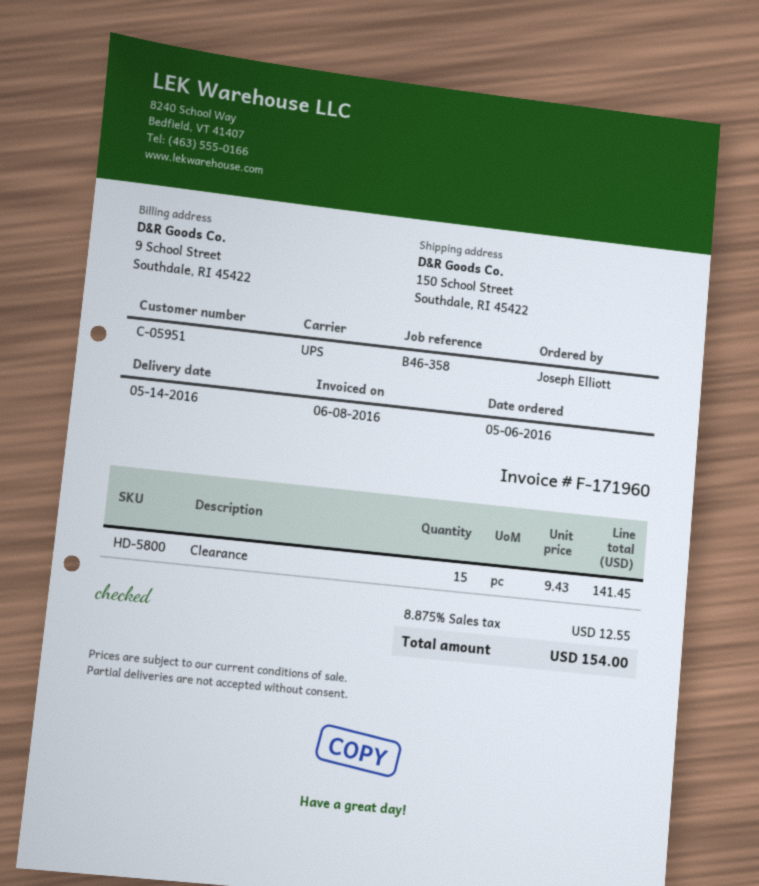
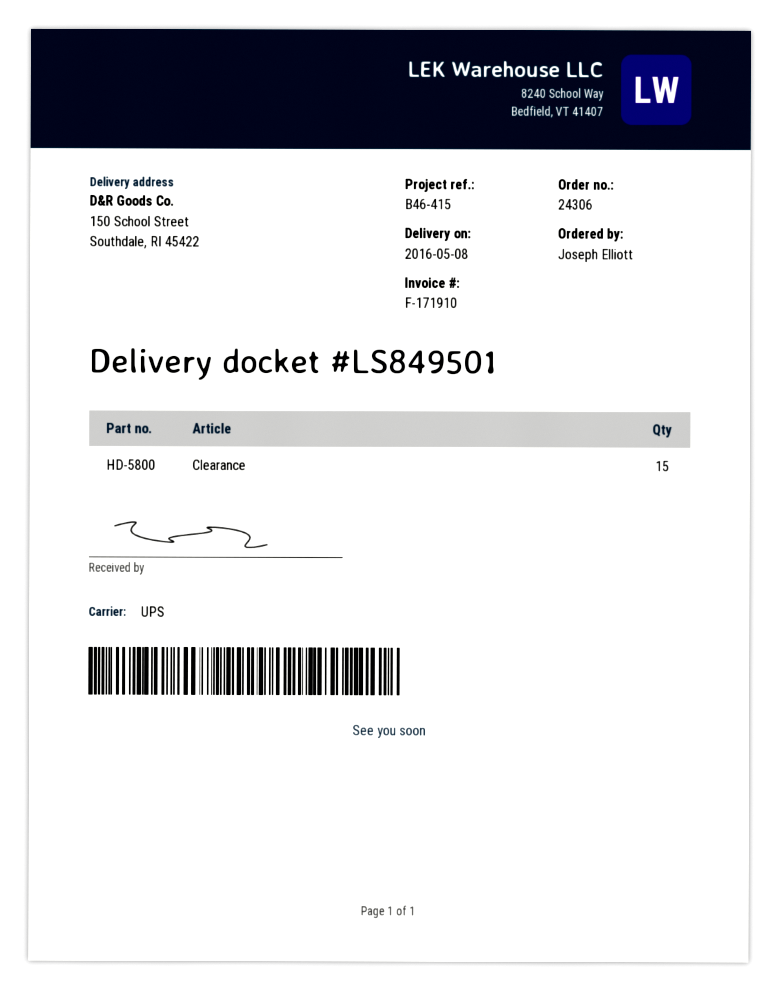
delivery date: 2016-05-14 -> 2016-05-08
invoice number: F-171960 -> F-171910
reference: B46-358 -> B46-415

